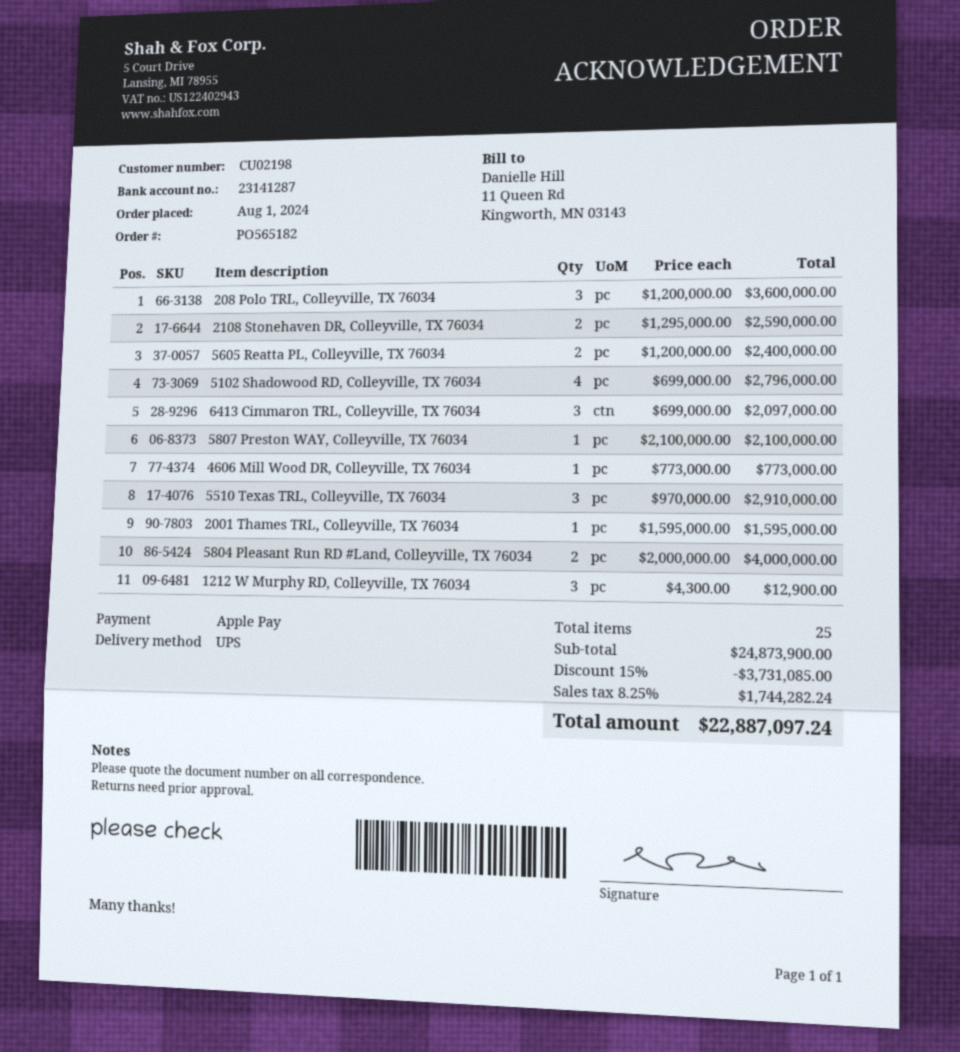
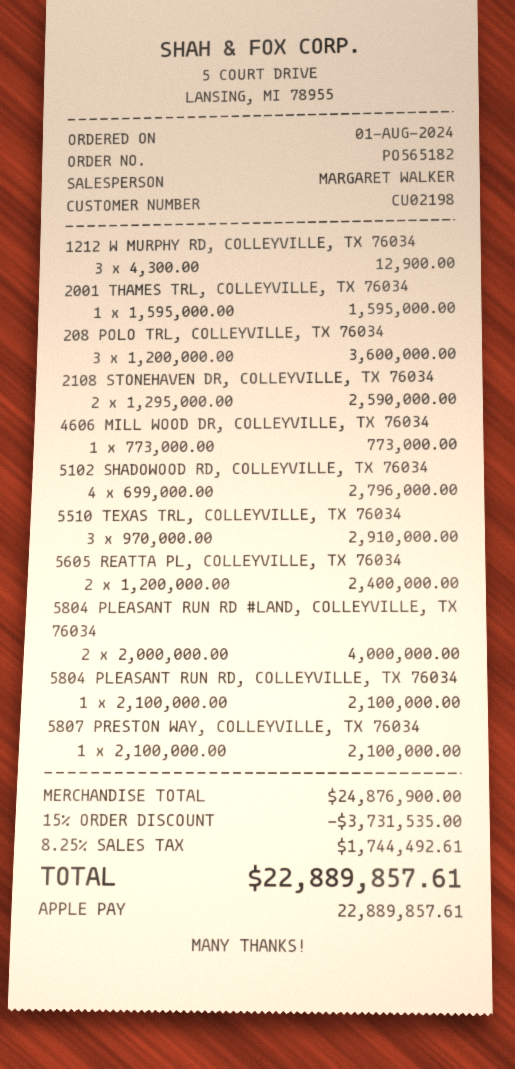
6413 Cimmaron TRL, Colleyville, TX 76034: 3 x 699000.00 = 2097000.00 -> none
5804 PLEASANT RUN RD, COLLEYVILLE, TX 76034: none -> 1 x 2100000.00 = 2100000.00
subtotal: 24873900.00 -> 24876900.00
discount: 15% = 3731085.00 -> 15% = 3731535.00
tax: 8.25% = 1744282.24 -> 8.25% = 1744492.61
total: 22887097.24 -> 22889857.61

